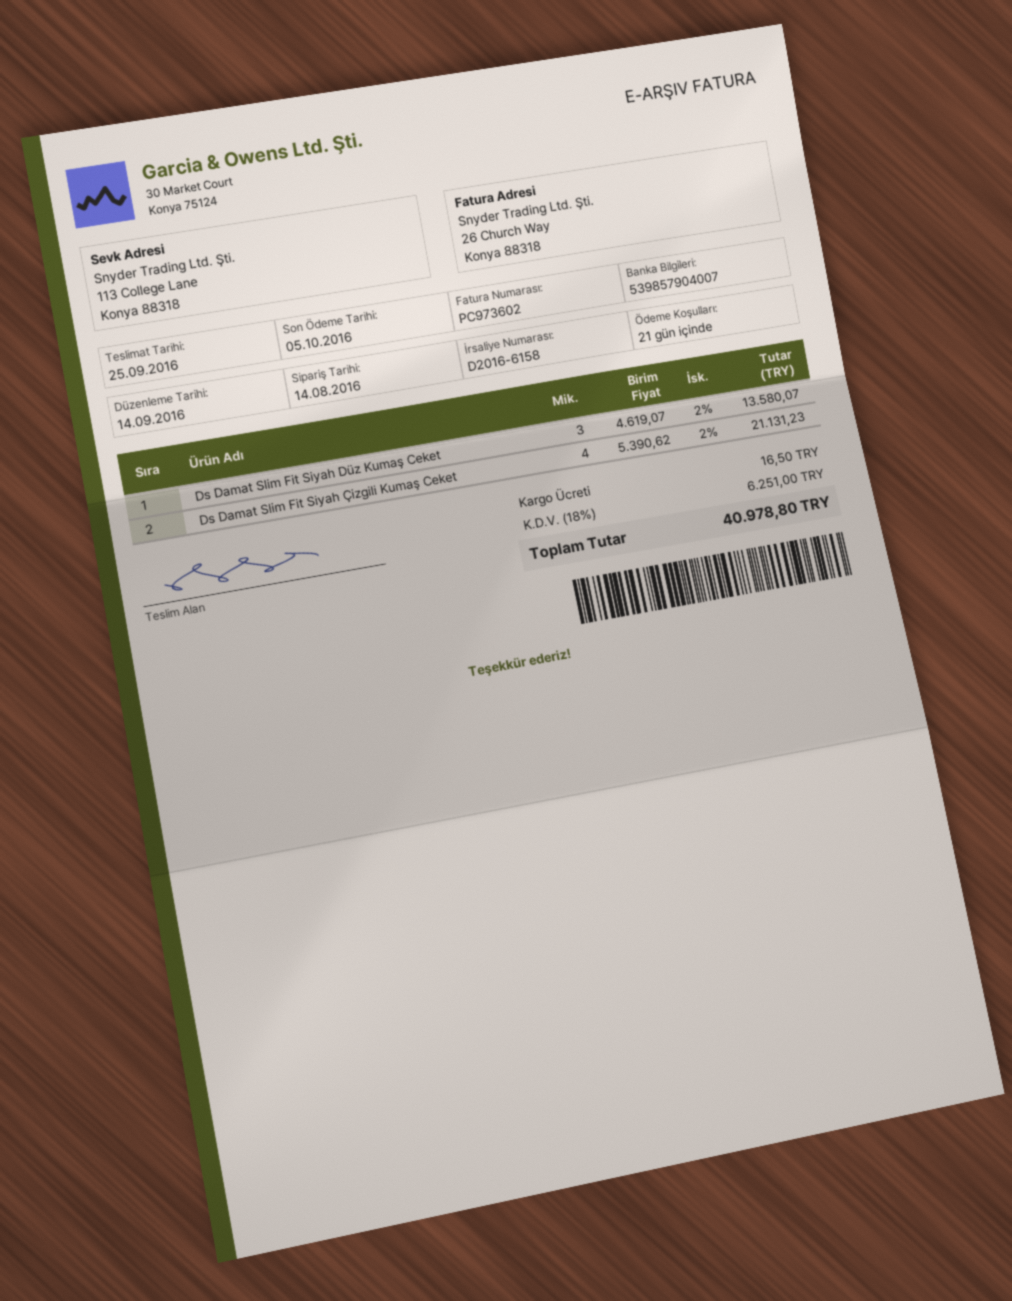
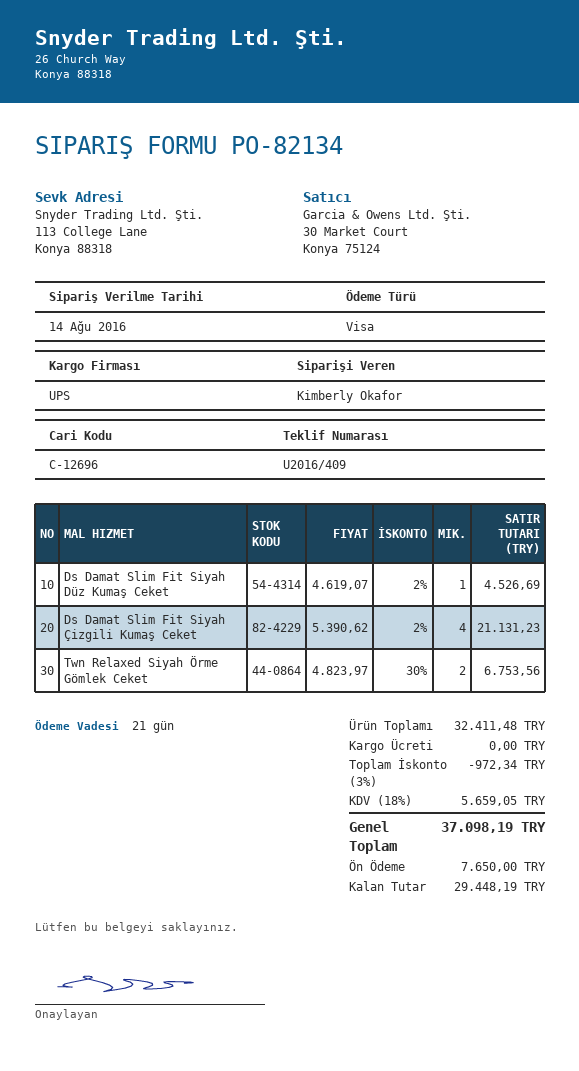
Ds Damat Slim Fit Siyah Düz Kumaş Ceket: 3 x 4619.07 - 2% = 13580.07 -> 1 x 4619.07 - 2% = 4526.69
Twn Relaxed Siyah Örme Gömlek Ceket: none -> 2 x 4823.97 - 30% = 6753.56
discount: none -> 3% = 972.34
shipping: 16.50 -> 0.00
tax: 18% = 6251.00 -> 18% = 5659.05
total: 40978.80 -> 37098.19

